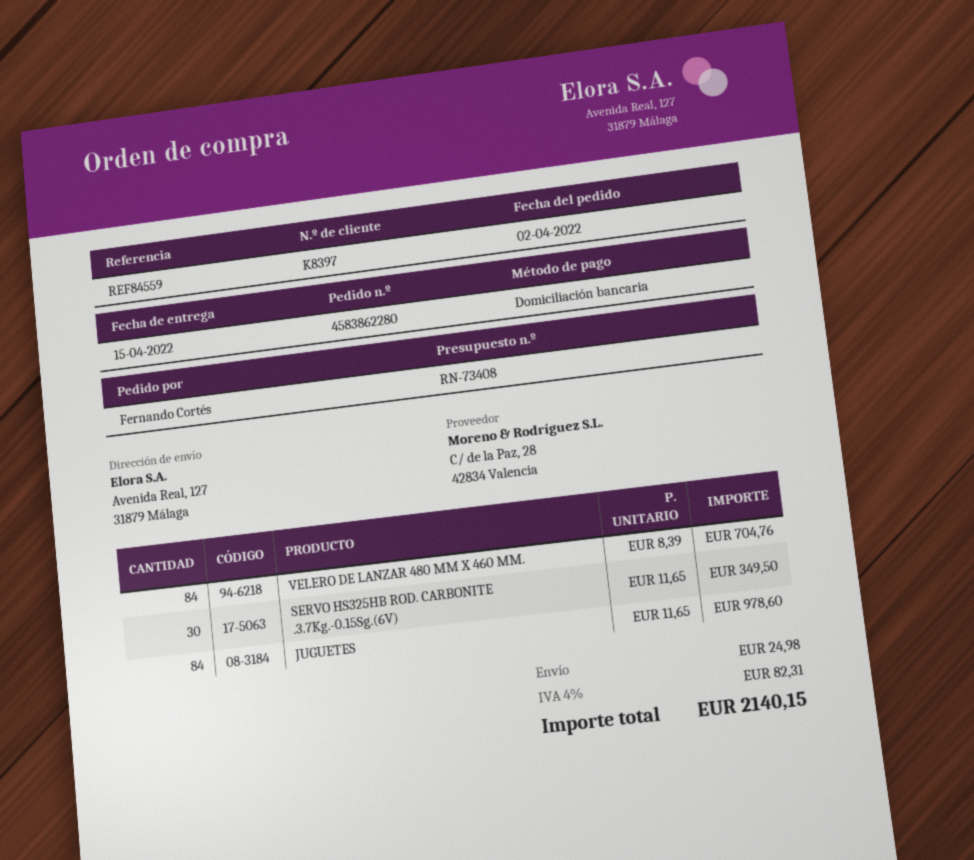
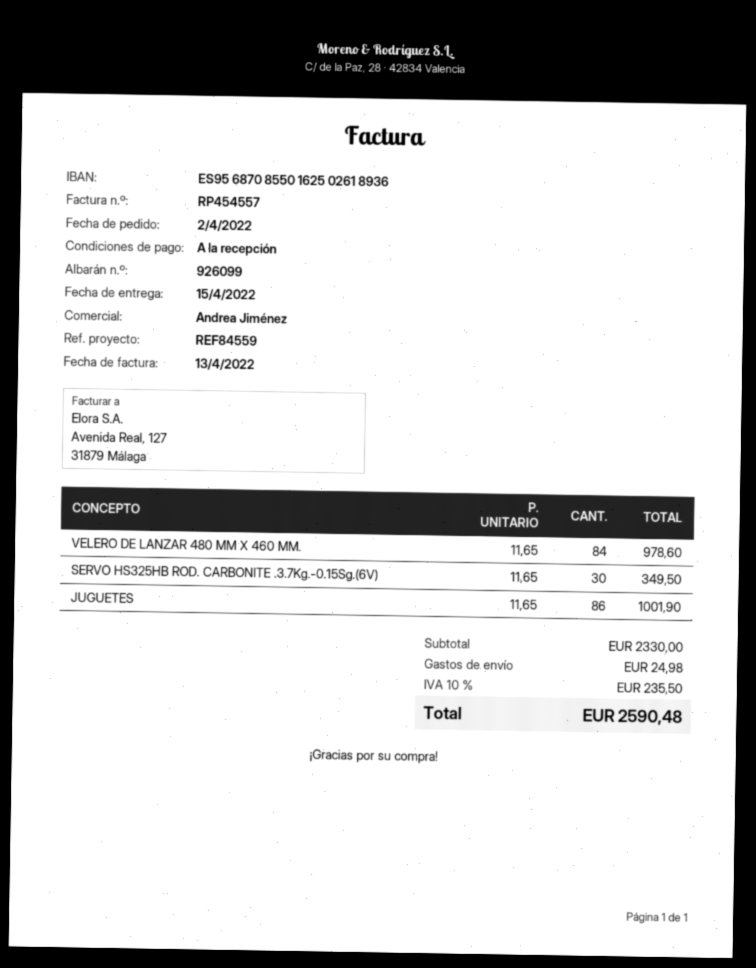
VELERO DE LANZAR 480 MM X 460 MM.: 84 x 8.39 = 704.76 -> 84 x 11.65 = 978.60
JUGUETES: 84 x 11.65 = 978.60 -> 86 x 11.65 = 1001.90
tax: 4% = 82.31 -> 10% = 235.50
total: 2140.15 -> 2590.48

